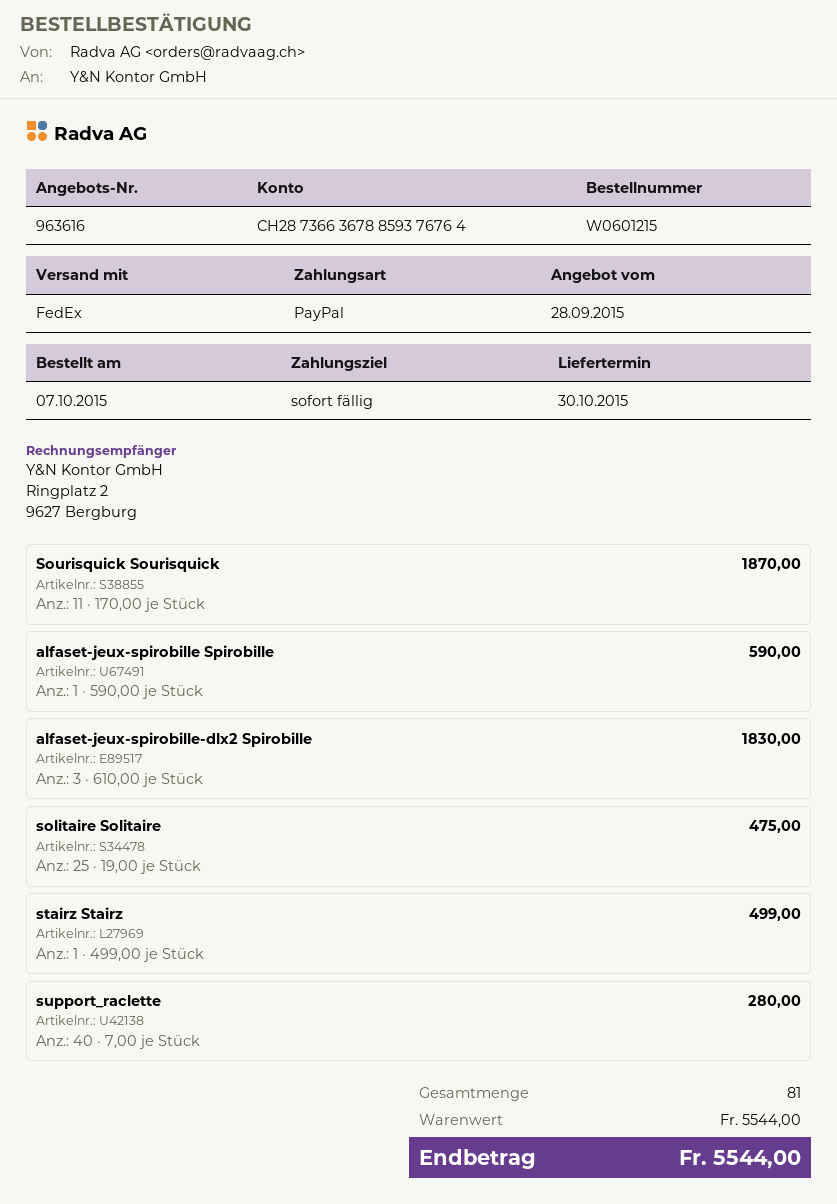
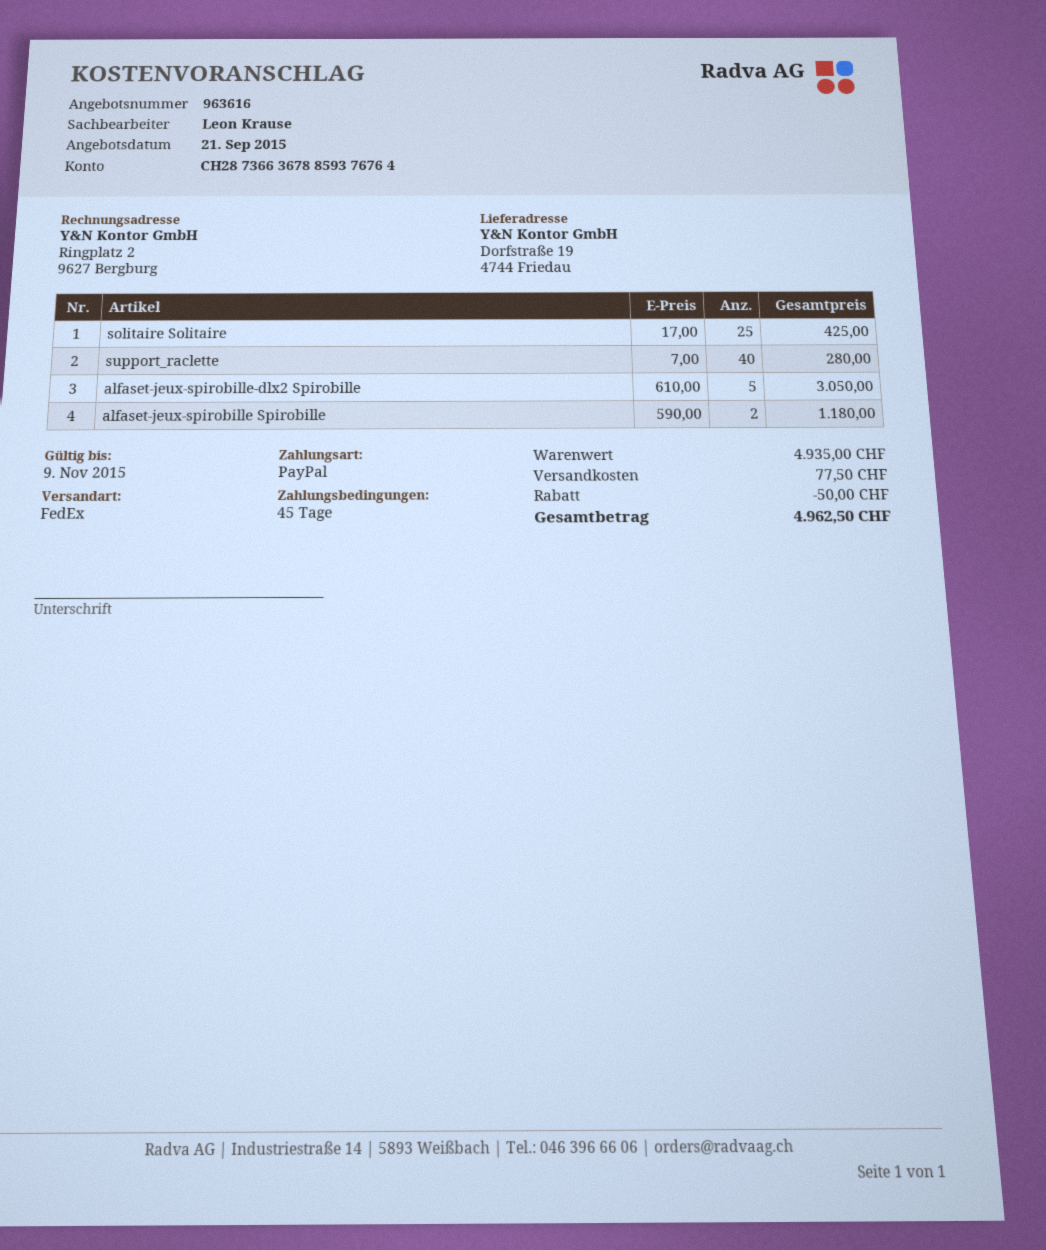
quote date: 2015-09-28 -> 2015-09-21
payment terms: on receipt -> 45 days
Sourisquick Sourisquick: 11 x 170.00 = 1870.00 -> none
alfaset-jeux-spirobille Spirobille: 1 x 590.00 = 590.00 -> 2 x 590.00 = 1180.00
alfaset-jeux-spirobille-dlx2 Spirobille: 3 x 610.00 = 1830.00 -> 5 x 610.00 = 3050.00
solitaire Solitaire: 25 x 19.00 = 475.00 -> 25 x 17.00 = 425.00
stairz Stairz: 1 x 499.00 = 499.00 -> none
subtotal: 5544.00 -> 4935.00
discount: none -> 50.00
shipping: none -> 77.50
total: 5544.00 -> 4962.50

